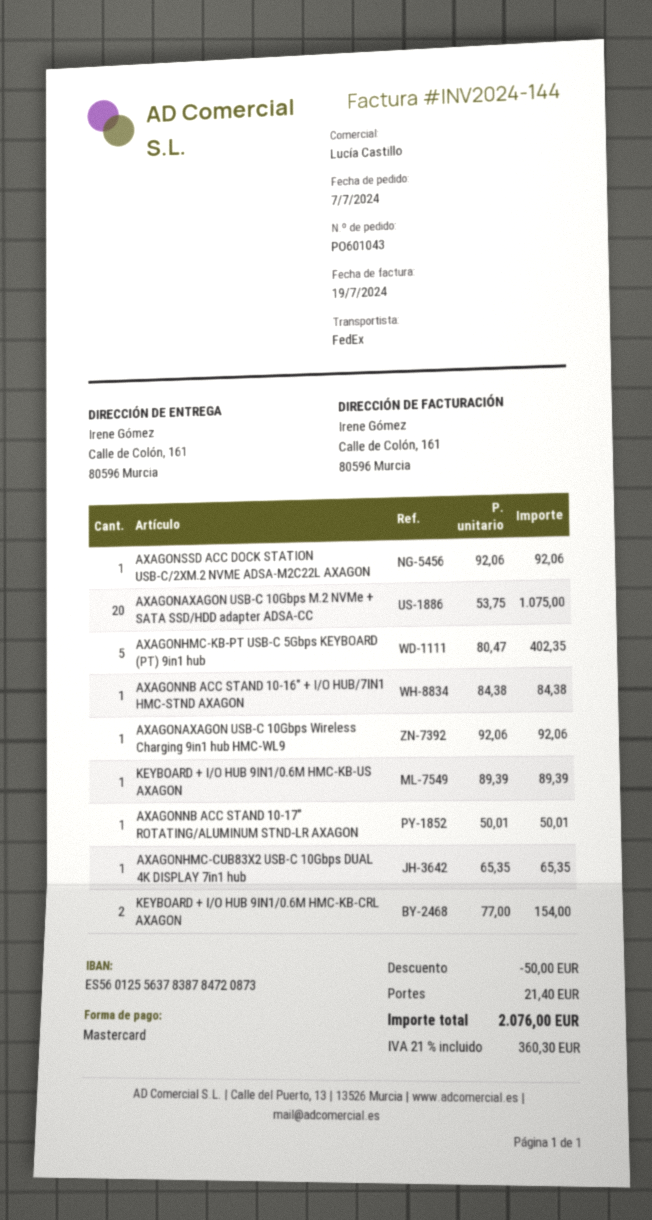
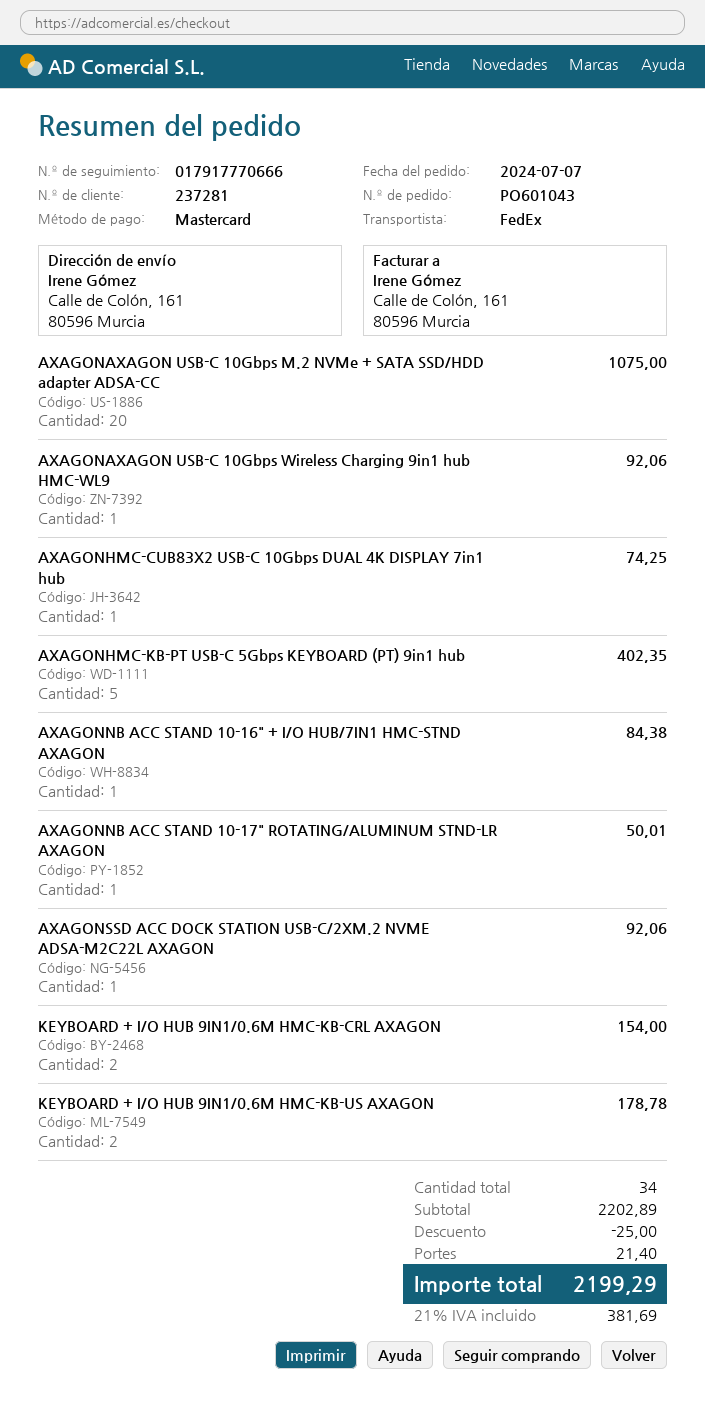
KEYBOARD + I/O HUB 9IN1/0.6M HMC-KB-US AXAGON: 1 for 89.39 -> 2 for 178.78
AXAGONHMC-CUB83X2 USB-C 10Gbps DUAL 4K DISPLAY 7in1 hub: 1 for 65.35 -> 1 for 74.25
discount: 50.00 -> 25.00
tax: 21% = 360.30 -> 21% = 381.69
total: 2076.00 -> 2199.29

